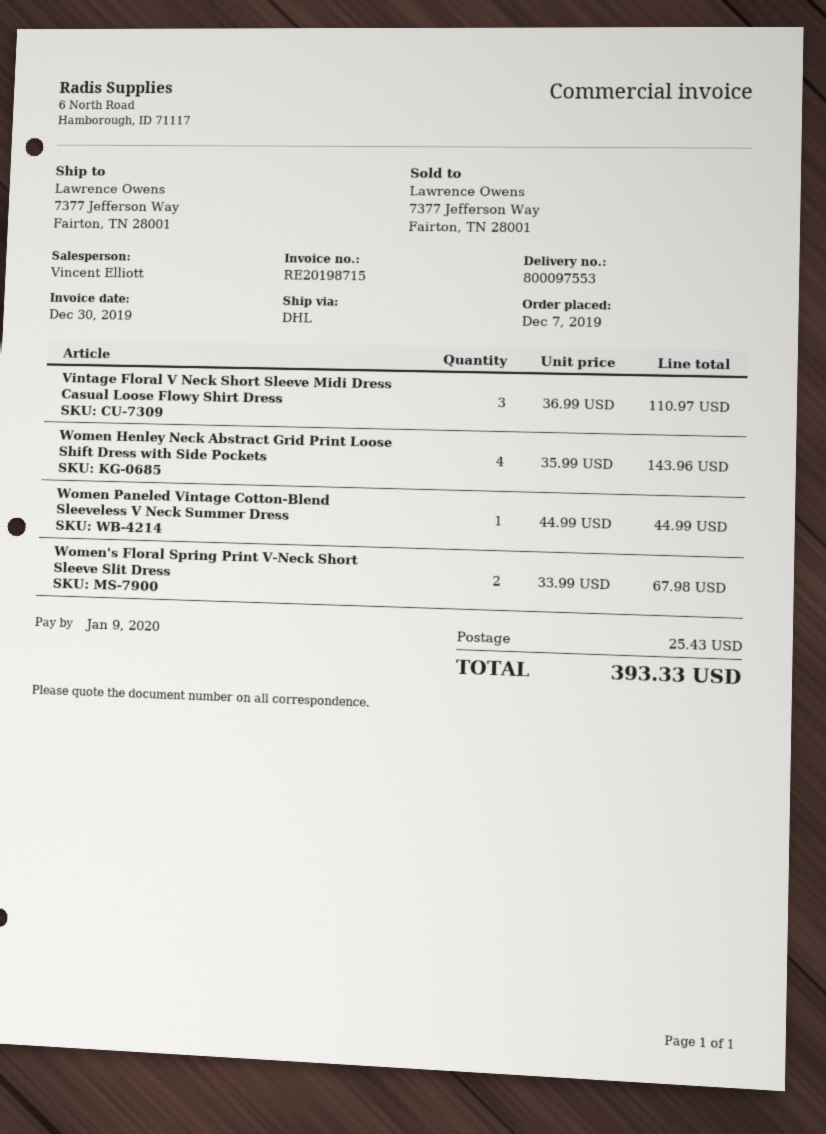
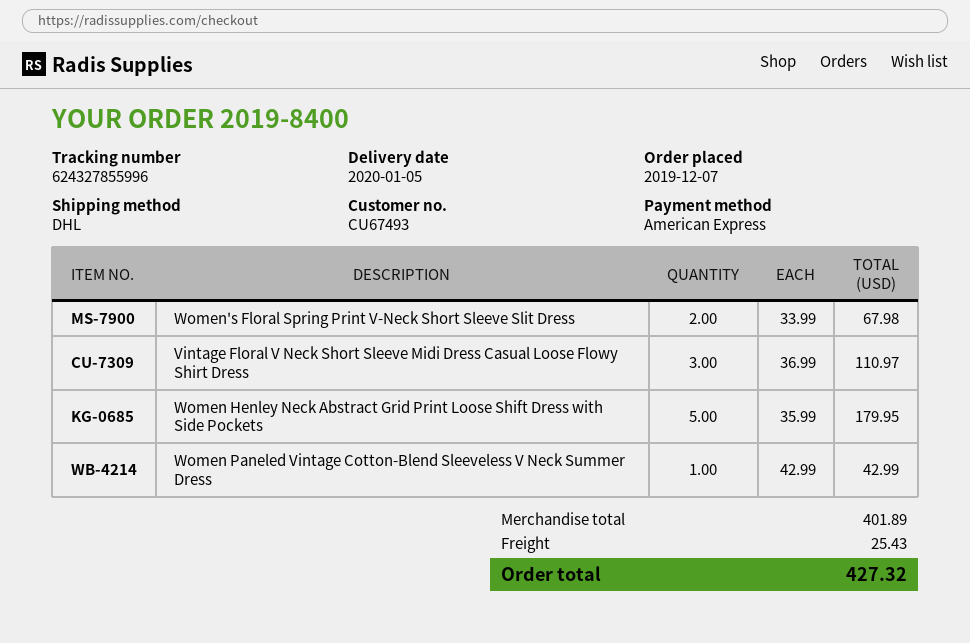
Women Henley Neck Abstract Grid Print Loose Shift Dress with Side Pockets: 4 x 35.99 = 143.96 -> 5 x 35.99 = 179.95
Women Paneled Vintage Cotton-Blend Sleeveless V Neck Summer Dress: 1 x 44.99 = 44.99 -> 1 x 42.99 = 42.99
total: 393.33 -> 427.32

